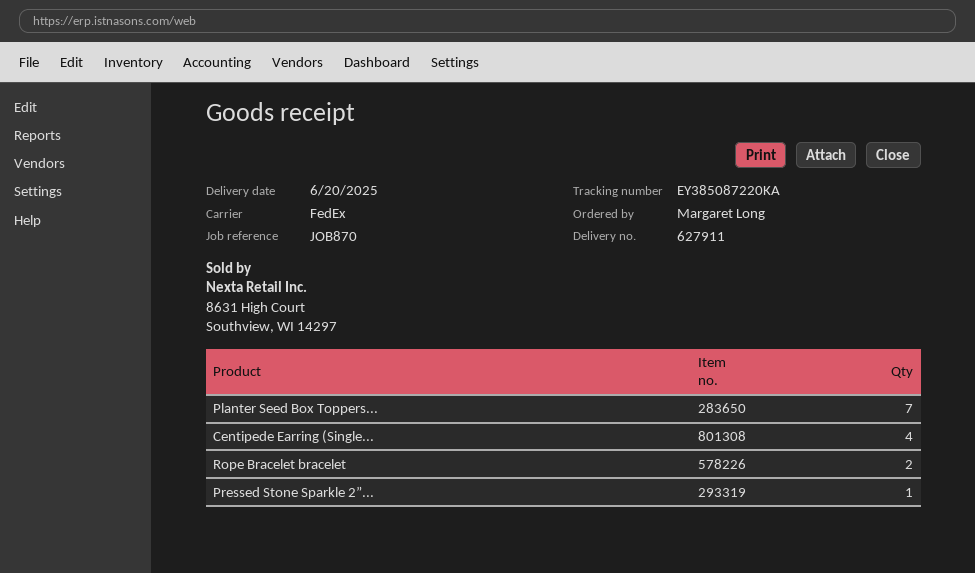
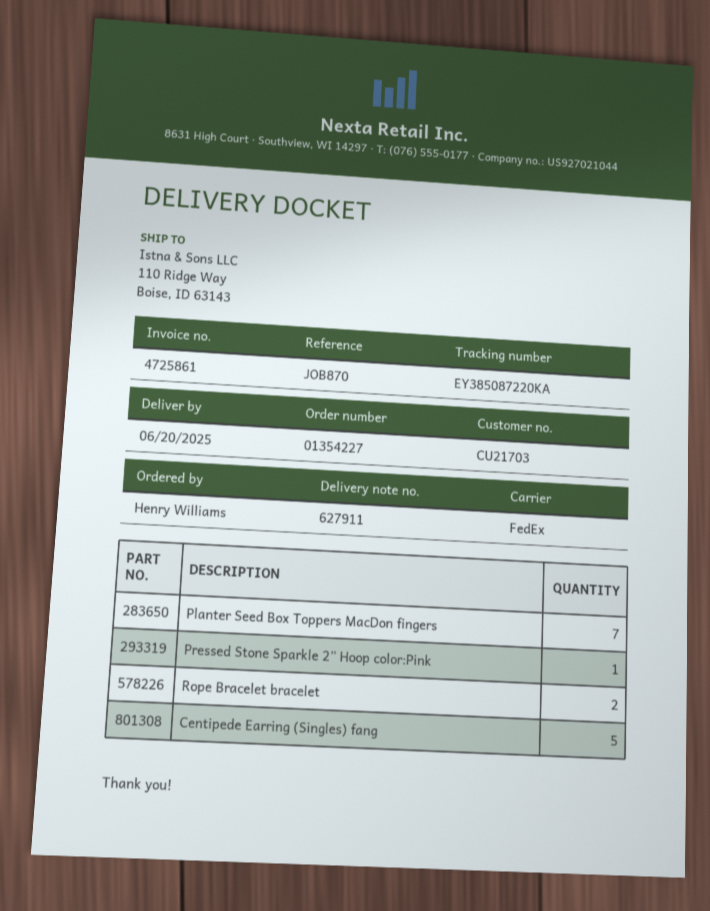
ordered by: Margaret Long -> Henry Williams
Centipede Earring (Single...: 4 -> 5

